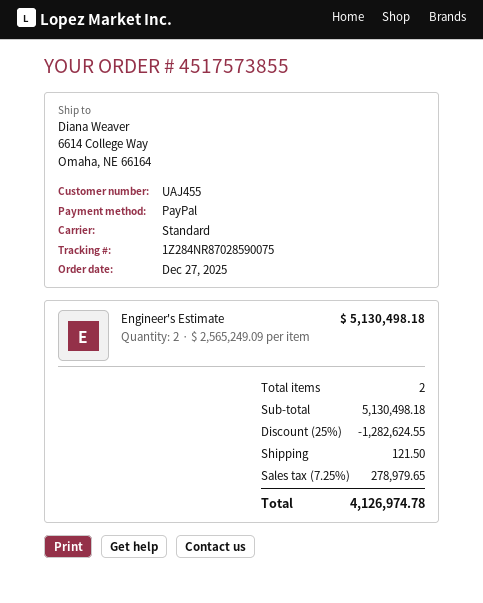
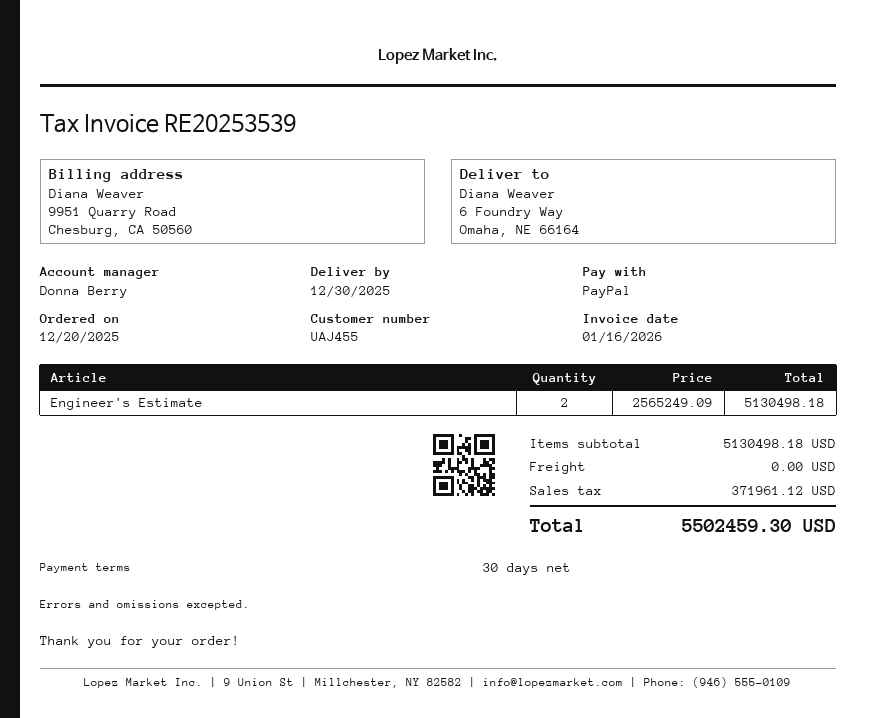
order date: 2025-12-27 -> 2025-12-20
ship to: 6614 College Way, Omaha, NE 66164 -> 6 Foundry Way, Omaha, NE 66164
discount: 25% = 1282624.55 -> none
shipping: 121.50 -> 0.00
tax: 278979.65 -> 371961.12
total: 4126974.78 -> 5502459.30

